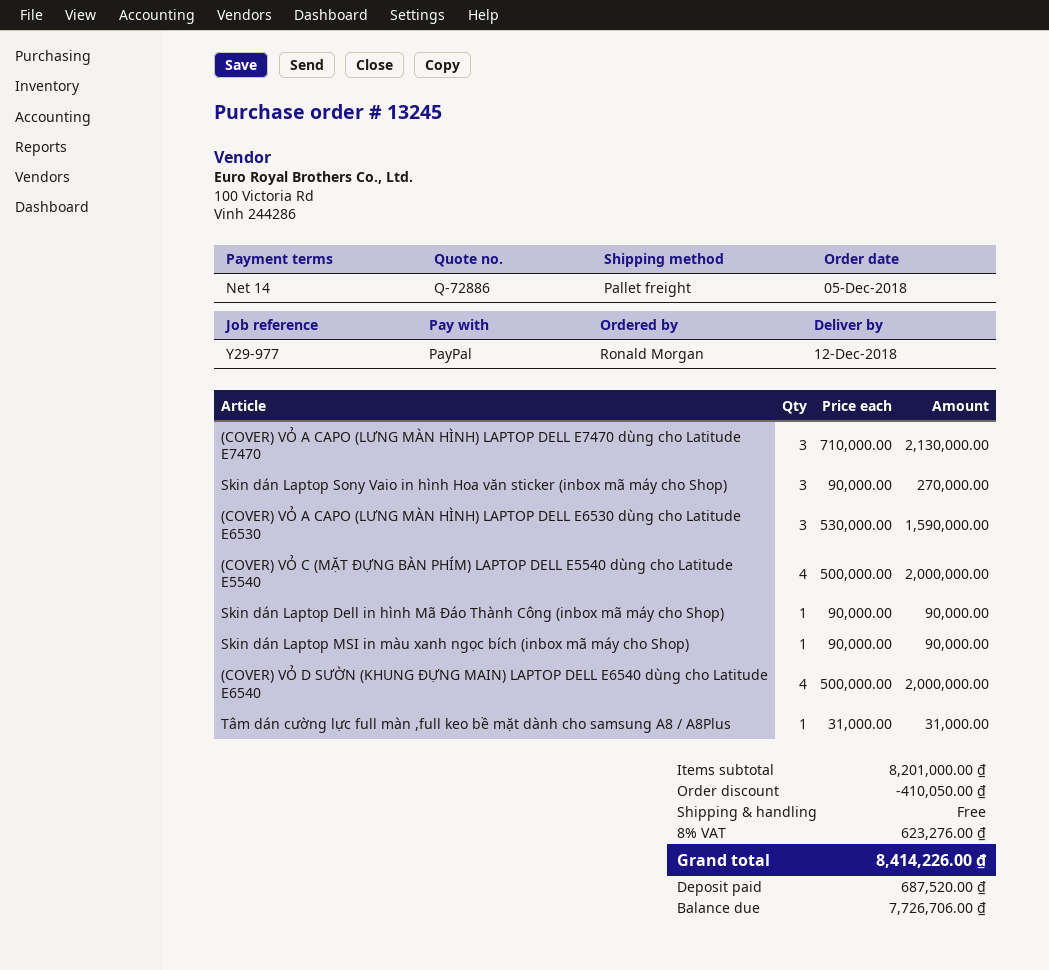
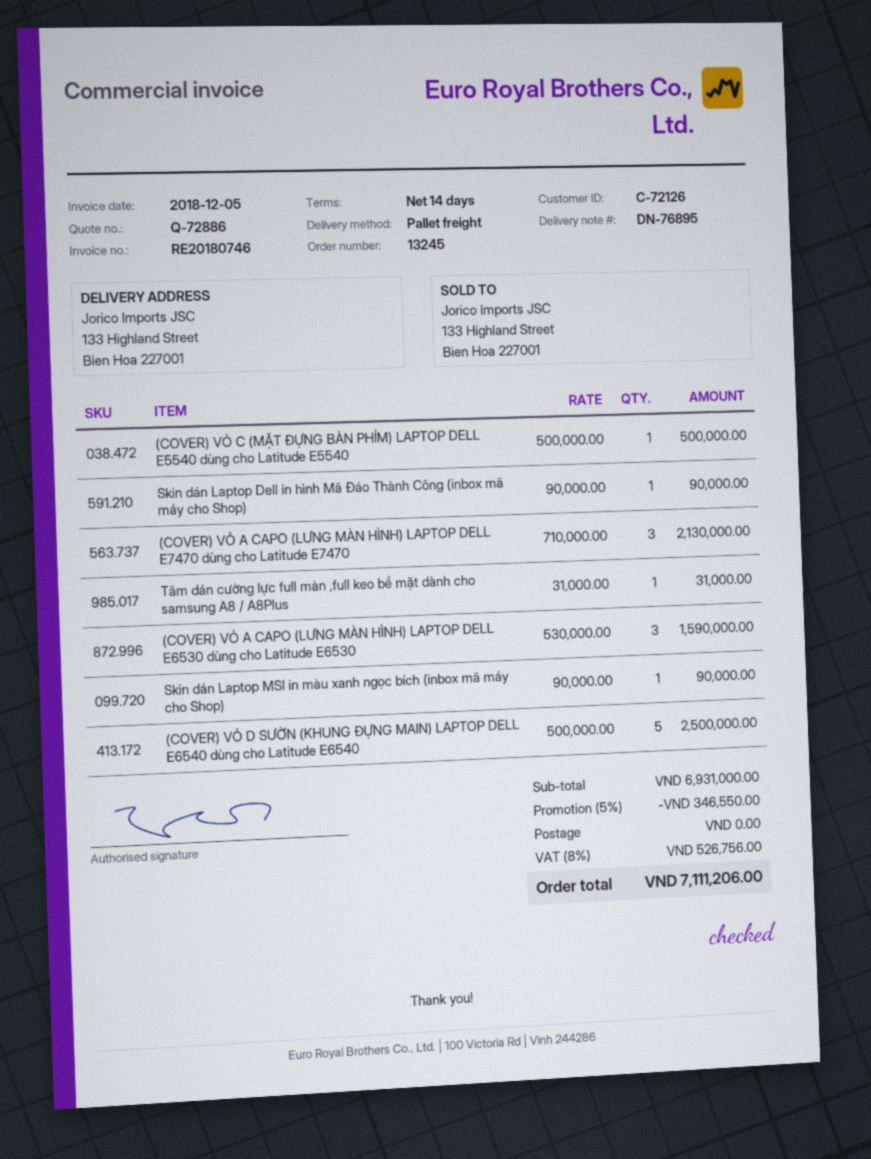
Skin dán Laptop Sony Vaio in hình Hoa văn sticker (inbox mã máy cho Shop): 3 x 90000.00 = 270000.00 -> none
(COVER) VỎ C (MẶT ĐỰNG BÀN PHÍM) LAPTOP DELL E5540 dùng cho Latitude E5540: 4 x 500000.00 = 2000000.00 -> 1 x 500000.00 = 500000.00
(COVER) VỎ D SƯỜN (KHUNG ĐỰNG MAIN) LAPTOP DELL E6540 dùng cho Latitude E6540: 4 x 500000.00 = 2000000.00 -> 5 x 500000.00 = 2500000.00
subtotal: 8201000.00 -> 6931000.00
discount: 410050.00 -> 346550.00
tax: 8% = 623276.00 -> 8% = 526756.00
total: 8414226.00 -> 7111206.00

